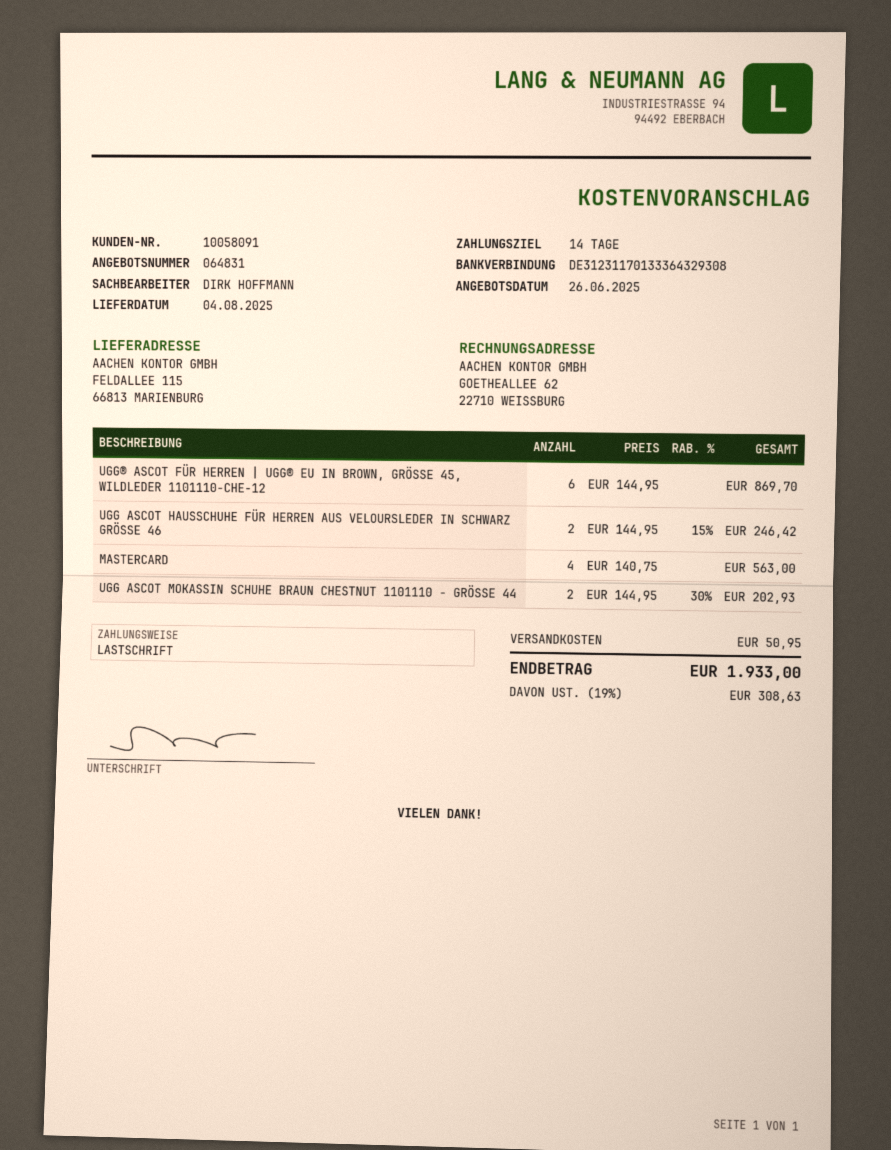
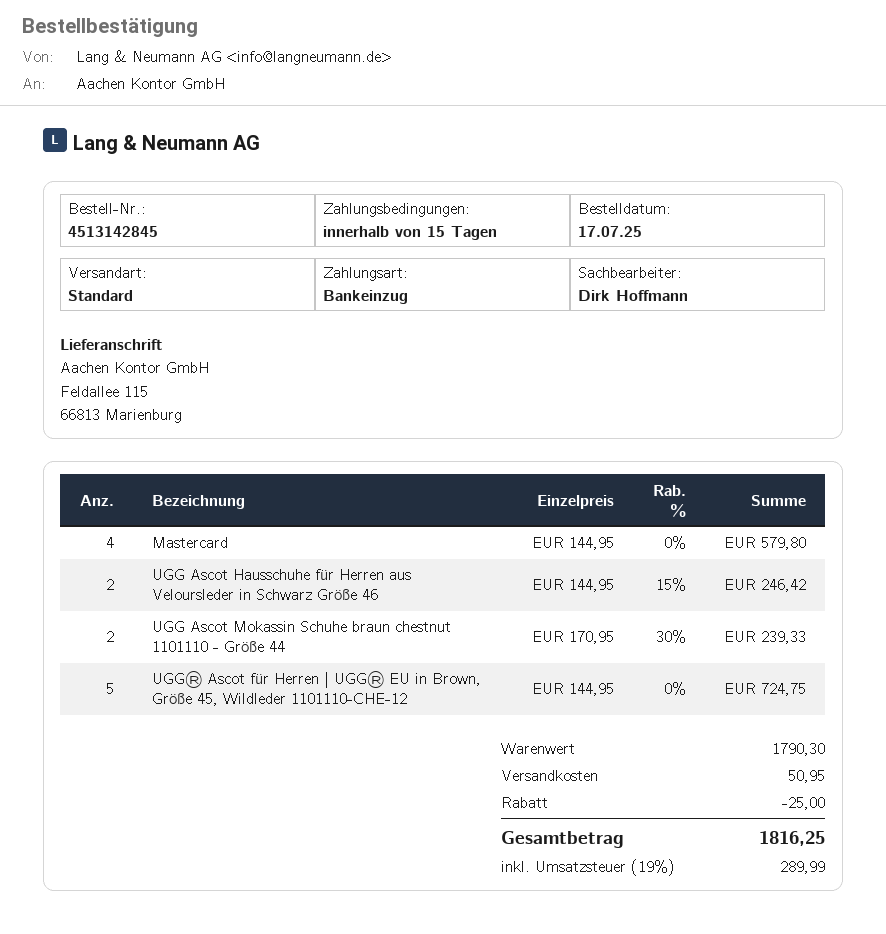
payment terms: 14 days -> 15 days
UGG® ASCOT FÜR HERREN | UGG® EU IN BROWN, GRÖSSE 45, WILDLEDER 1101110-CHE-12: 6 x 144.95 = 869.70 -> 5 x 144.95 = 724.75
MASTERCARD: 4 x 140.75 = 563.00 -> 4 x 144.95 = 579.80
UGG ASCOT MOKASSIN SCHUHE BRAUN CHESTNUT 1101110 - GRÖSSE 44: 2 x 144.95 - 30% = 202.93 -> 2 x 170.95 - 30% = 239.33
discount: none -> 25.00
tax: 19% = 308.63 -> 19% = 289.99
total: 1933.00 -> 1816.25

